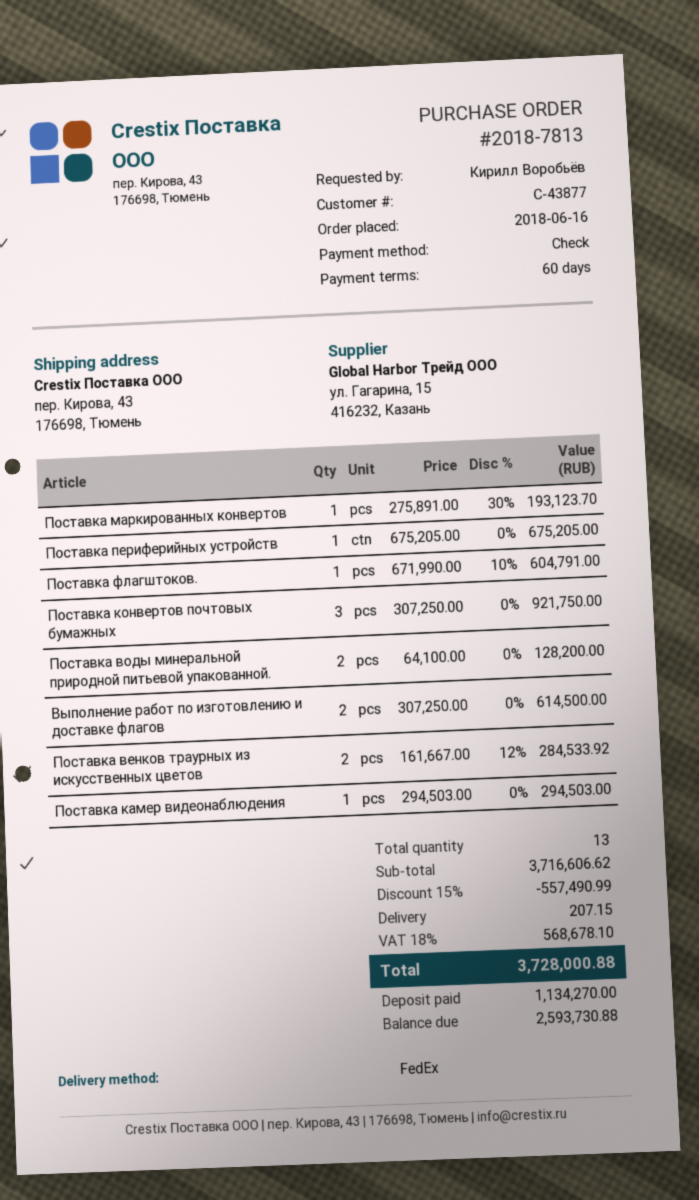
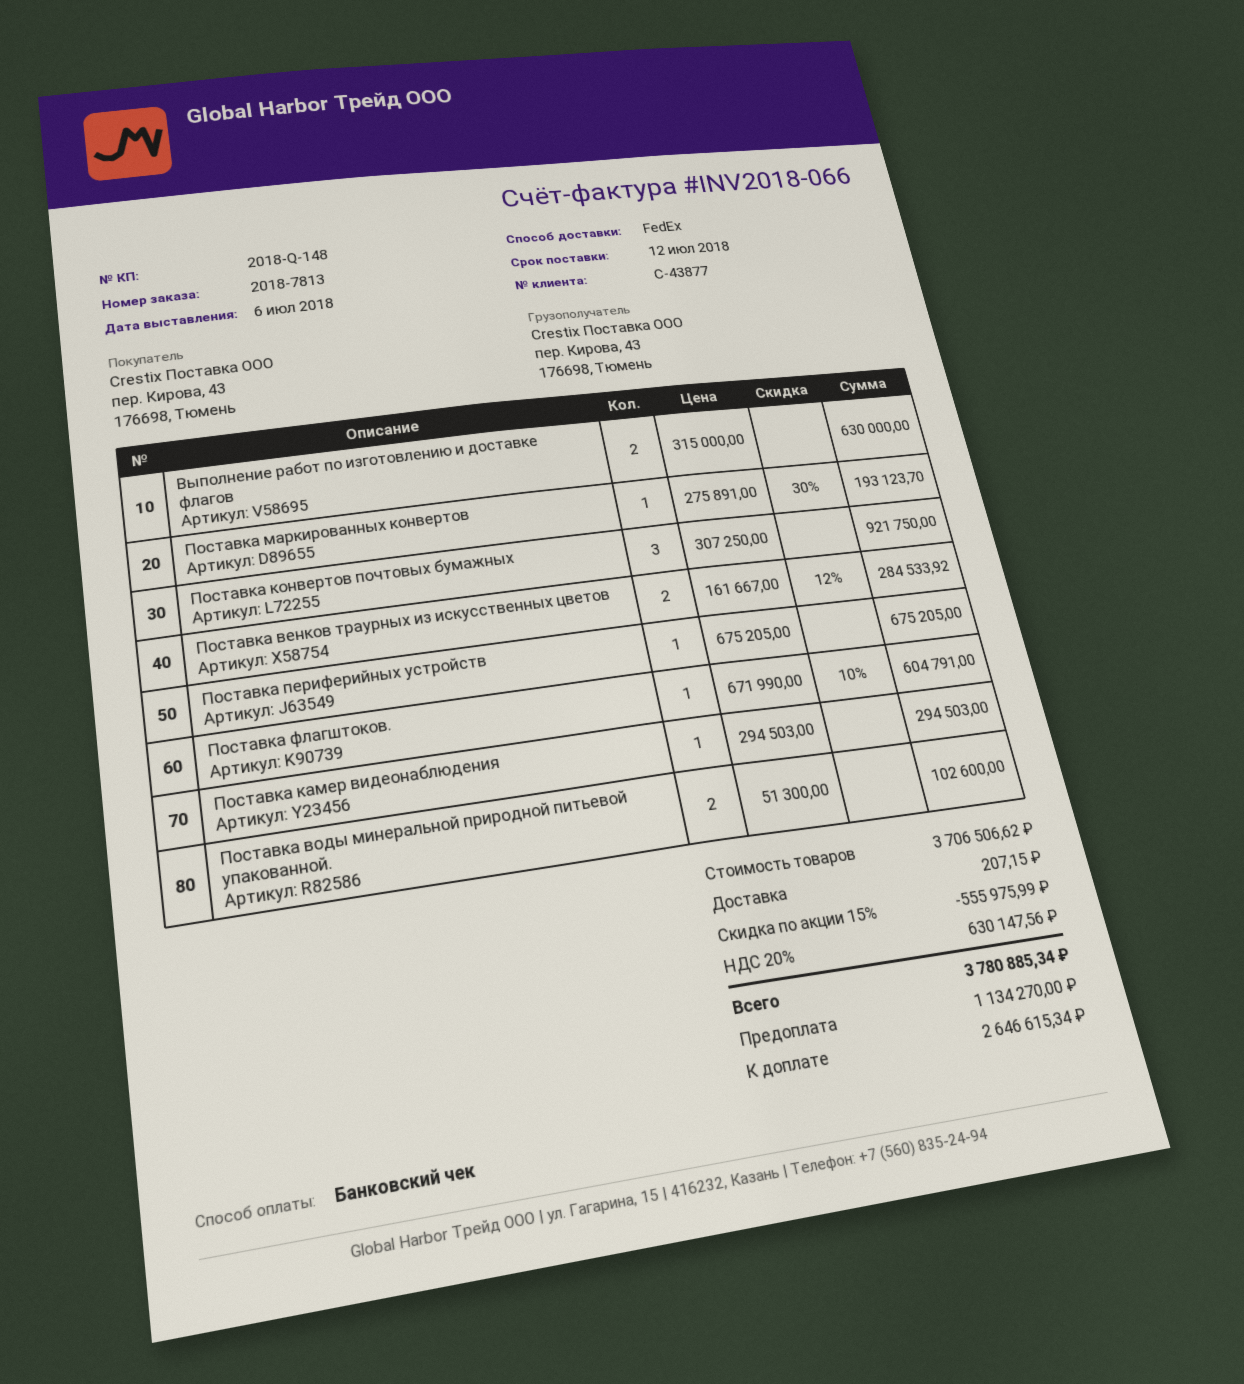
Поставка воды минеральной природной питьевой упакованной.: 2 x 64100.00 = 128200.00 -> 2 x 51300.00 = 102600.00
Выполнение работ по изготовлению и доставке флагов: 2 x 307250.00 = 614500.00 -> 2 x 315000.00 = 630000.00
subtotal: 3716606.62 -> 3706506.62
discount: 15% = 557490.99 -> 15% = 555975.99
tax: 18% = 568678.10 -> 20% = 630147.56
total: 3728000.88 -> 3780885.34
balance: 2593730.88 -> 2646615.34

